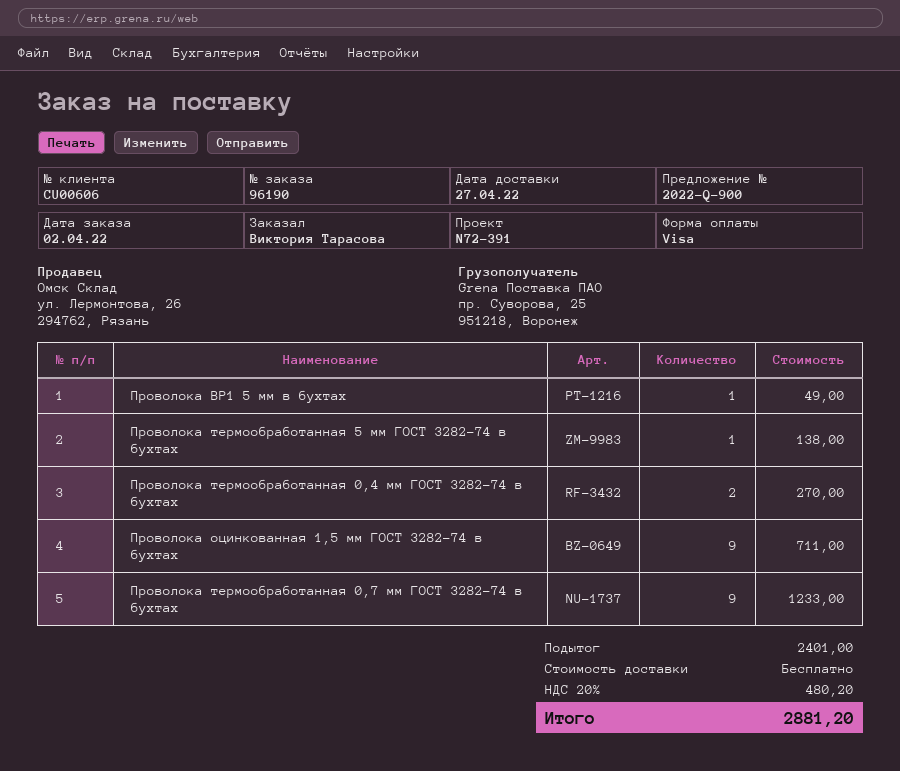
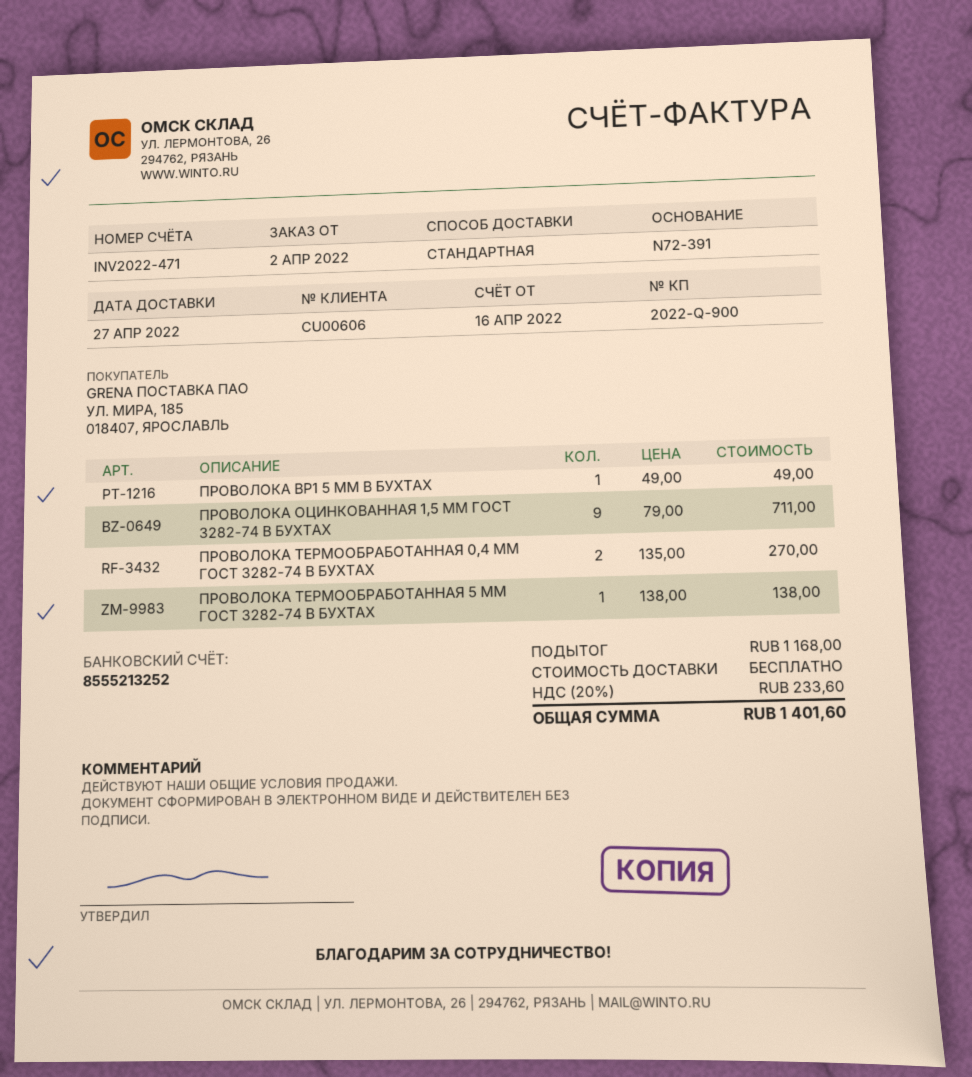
Проволока термообработанная 0,7 мм ГОСТ 3282-74 в бухтах: 9 for 1233.00 -> none
subtotal: 2401.00 -> 1168.00
tax: 20% = 480.20 -> 20% = 233.60
total: 2881.20 -> 1401.60

